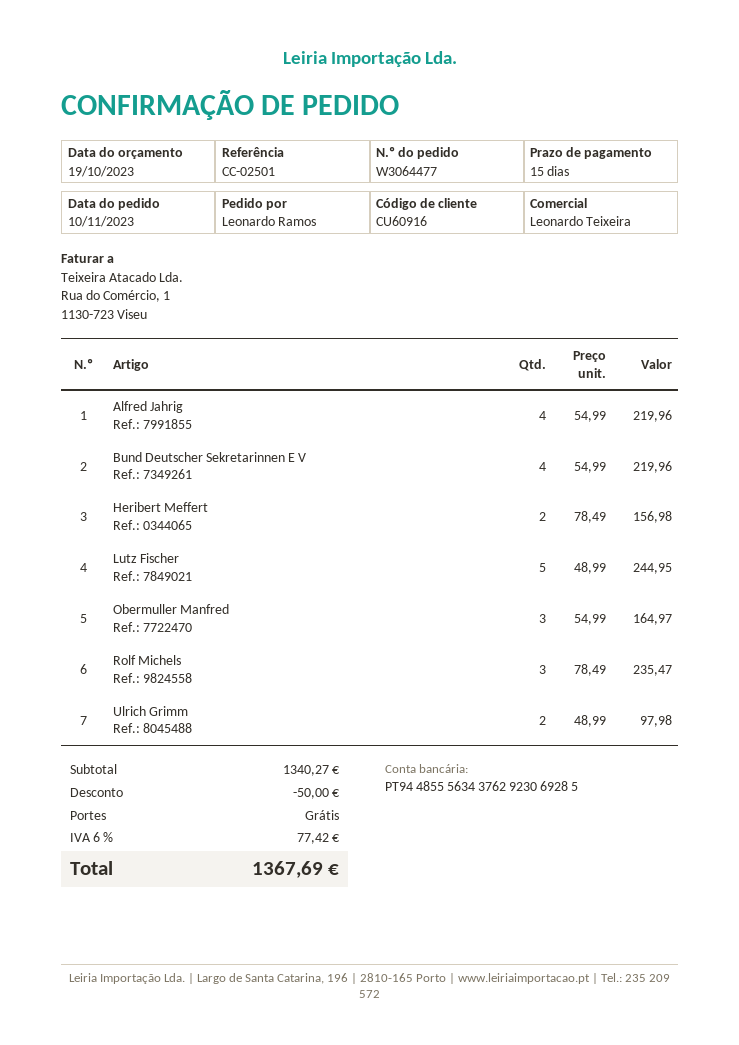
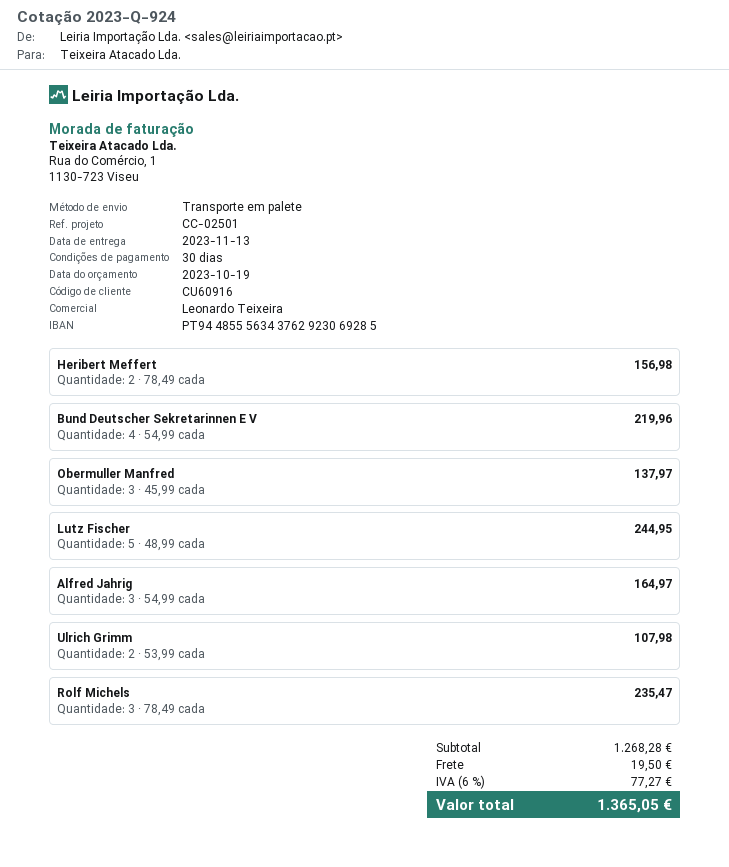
payment terms: 15 days -> 30 days
Alfred Jahrig: 4 x 54.99 = 219.96 -> 3 x 54.99 = 164.97
Obermuller Manfred: 3 x 54.99 = 164.97 -> 3 x 45.99 = 137.97
Ulrich Grimm: 2 x 48.99 = 97.98 -> 2 x 53.99 = 107.98
subtotal: 1340.27 -> 1268.28
discount: 50.00 -> none
shipping: 0.00 -> 19.50
tax: 6% = 77.42 -> 6% = 77.27
total: 1367.69 -> 1365.05

